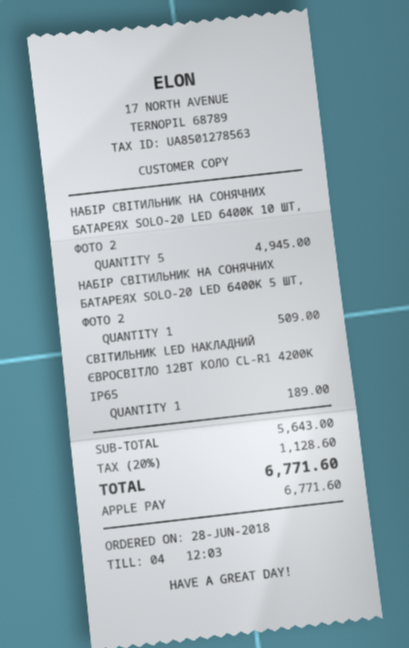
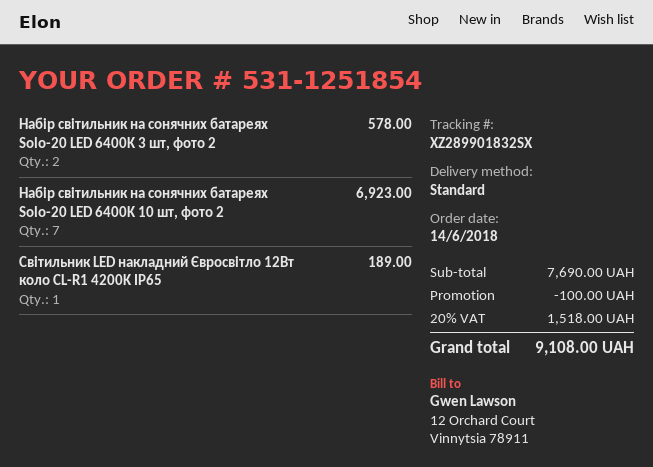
order date: 2018-06-28 -> 2018-06-14
НАБІР СВІТИЛЬНИК НА СОНЯЧНИХ БАТАРЕЯХ SOLO-20 LED 6400K 10 ШТ, ФОТО 2: 5 for 4945.00 -> 7 for 6923.00
НАБІР СВІТИЛЬНИК НА СОНЯЧНИХ БАТАРЕЯХ SOLO-20 LED 6400K 5 ШТ, ФОТО 2: 1 for 509.00 -> none
Набір світильник на сонячних батареях Solo-20 LED 6400K 3 шт, фото 2: none -> 2 for 578.00
subtotal: 5643.00 -> 7690.00
discount: none -> 100.00
tax: 20% = 1128.60 -> 20% = 1518.00
total: 6771.60 -> 9108.00

